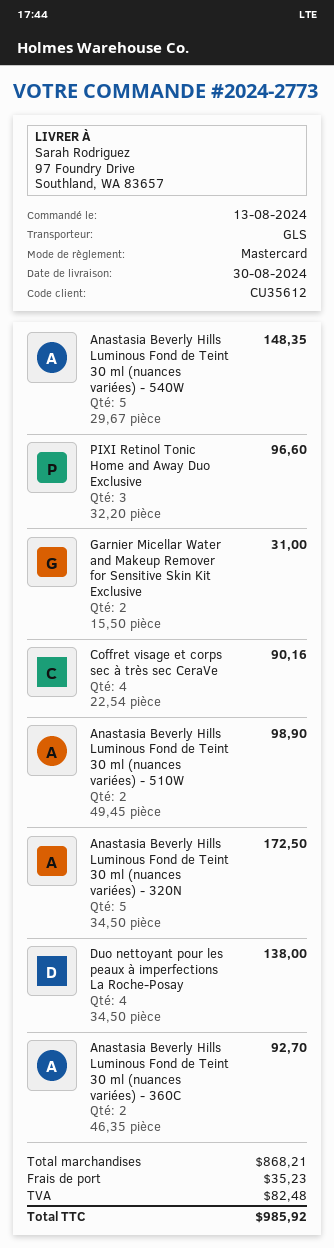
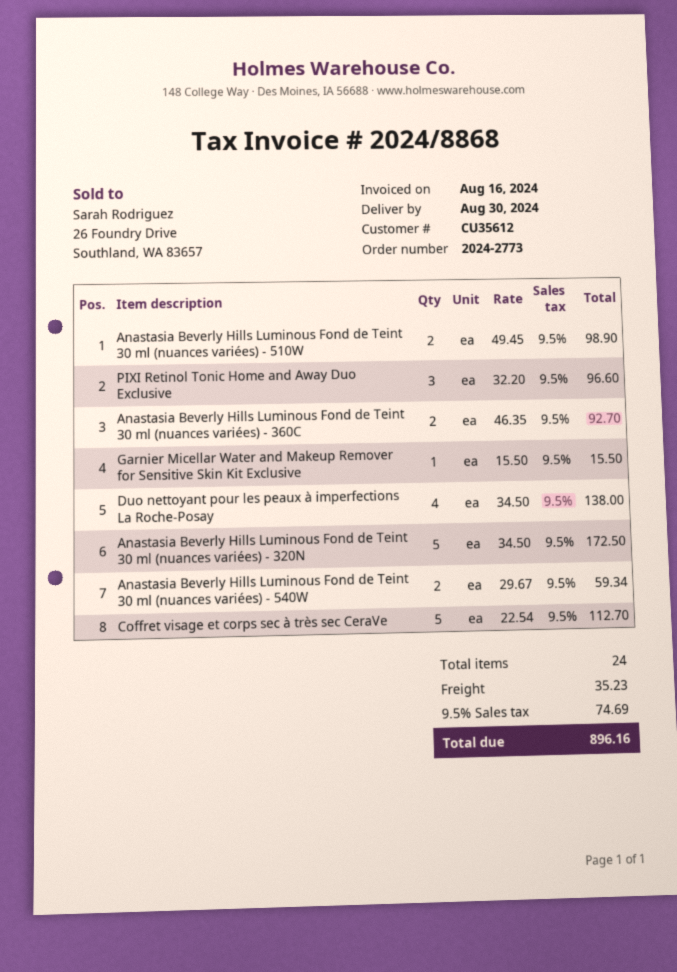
Anastasia Beverly Hills Luminous Fond de Teint 30 ml (nuances variées) - 540W: 5 x 29.67 = 148.35 -> 2 x 29.67 = 59.34
Garnier Micellar Water and Makeup Remover for Sensitive Skin Kit Exclusive: 2 x 15.50 = 31.00 -> 1 x 15.50 = 15.50
Coffret visage et corps sec à très sec CeraVe: 4 x 22.54 = 90.16 -> 5 x 22.54 = 112.70
tax: 82.48 -> 74.69
total: 985.92 -> 896.16

